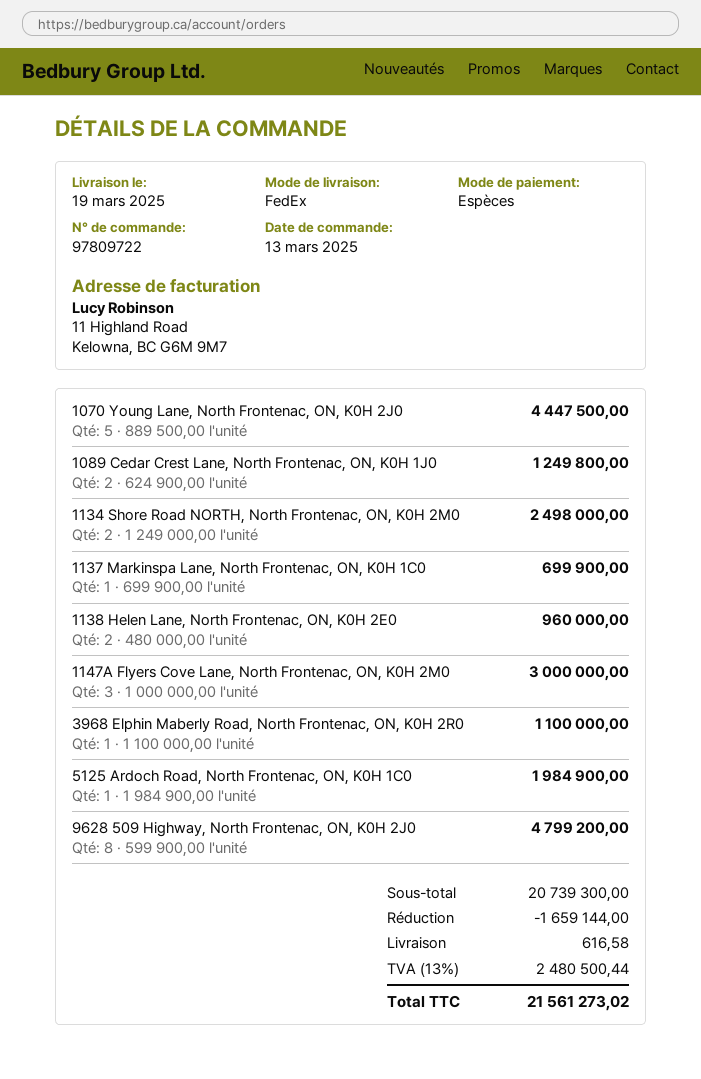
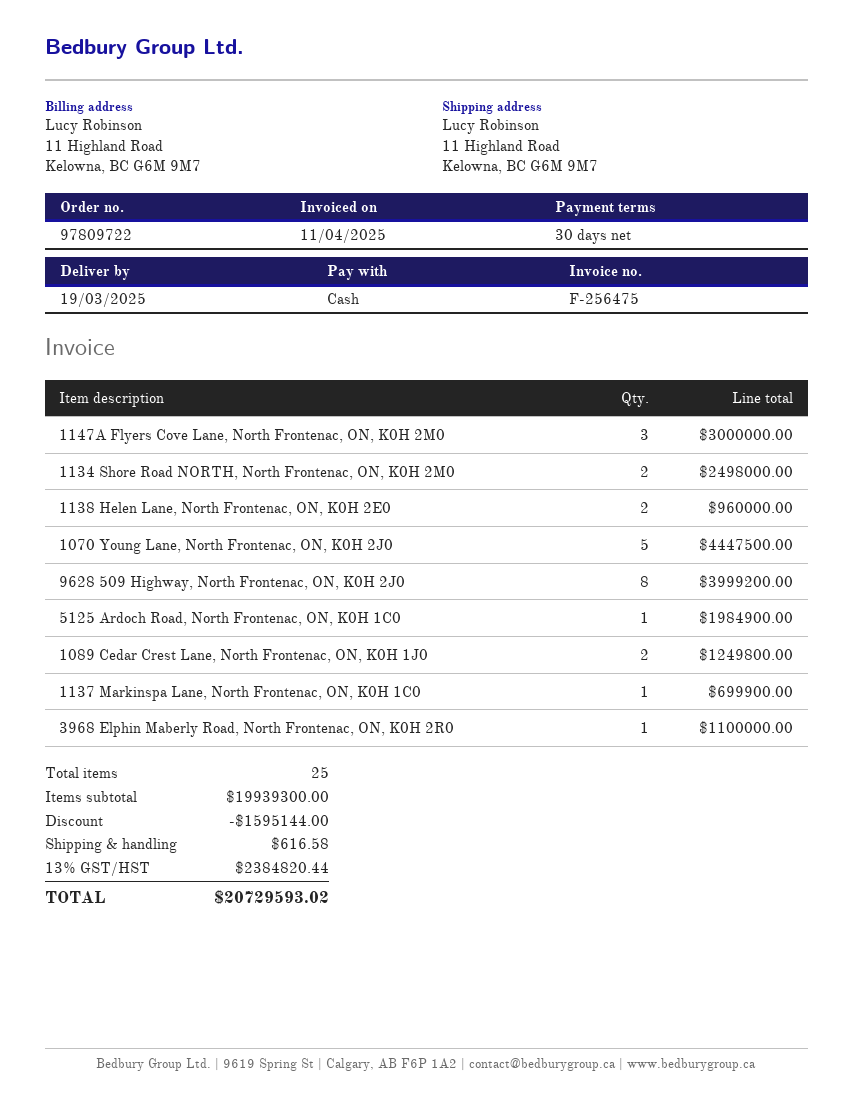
9628 509 Highway, North Frontenac, ON, K0H 2J0: 8 for 4799200.00 -> 8 for 3999200.00
subtotal: 20739300.00 -> 19939300.00
discount: 1659144.00 -> 1595144.00
tax: 13% = 2480500.44 -> 13% = 2384820.44
total: 21561273.02 -> 20729593.02

